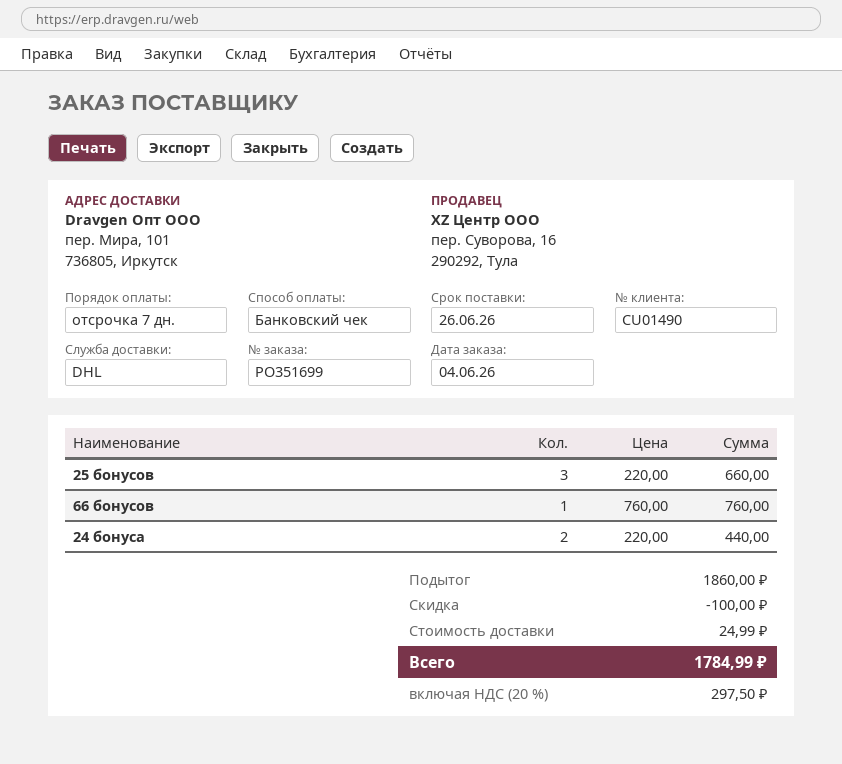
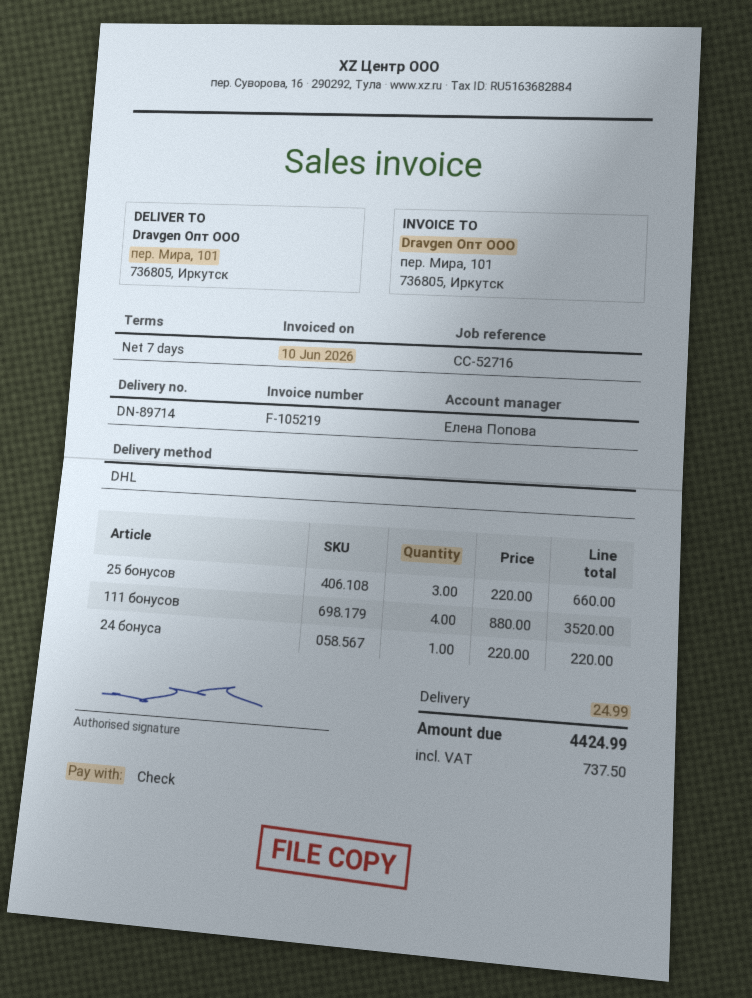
66 бонусов: 1 x 760.00 = 760.00 -> none
24 бонуса: 2 x 220.00 = 440.00 -> 1 x 220.00 = 220.00
111 бонусов: none -> 4 x 880.00 = 3520.00
discount: 100.00 -> none
tax: 297.50 -> 737.50
total: 1784.99 -> 4424.99

